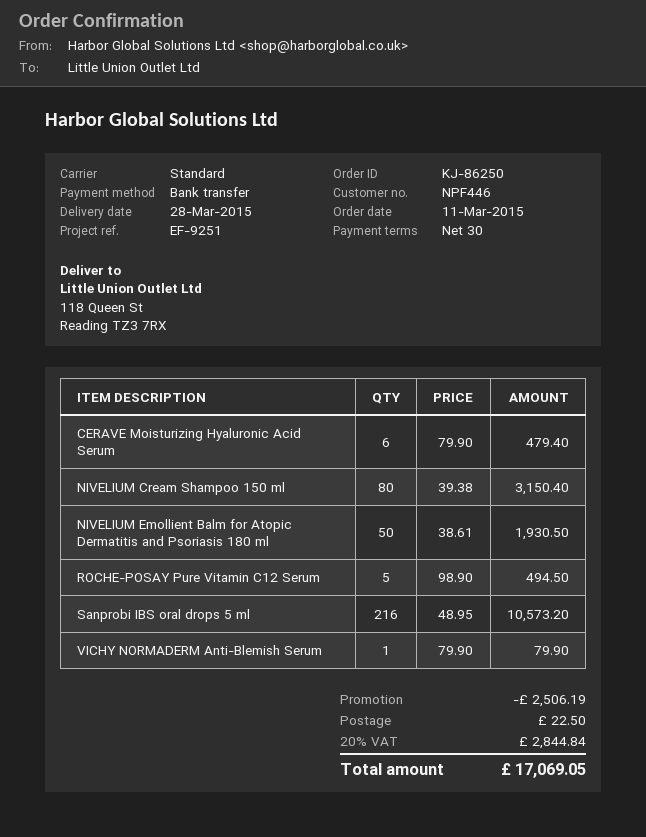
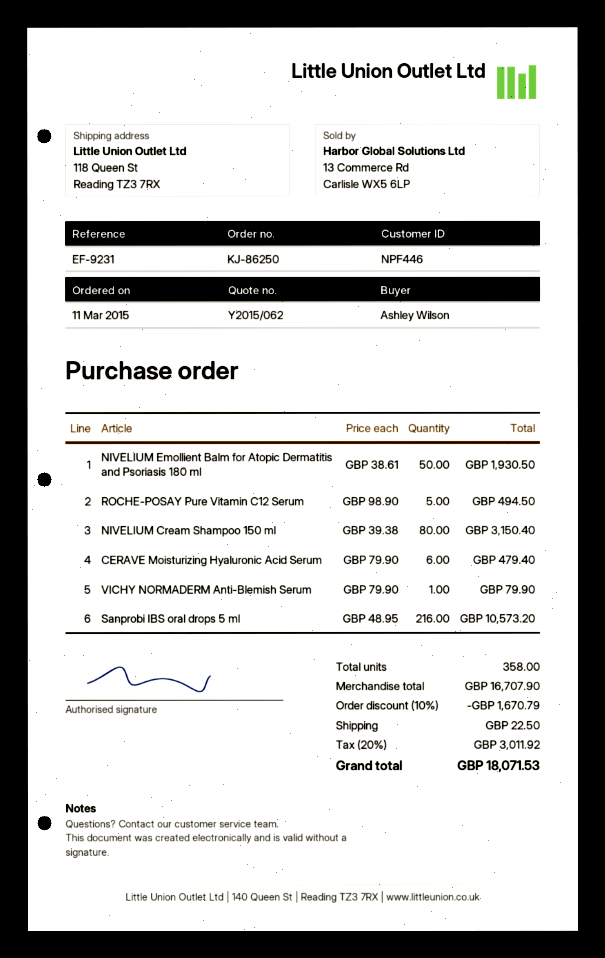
reference: EF-9251 -> EF-9231
discount: 2506.19 -> 1670.79
tax: 20% = 2844.84 -> 20% = 3011.92
total: 17069.05 -> 18071.53

